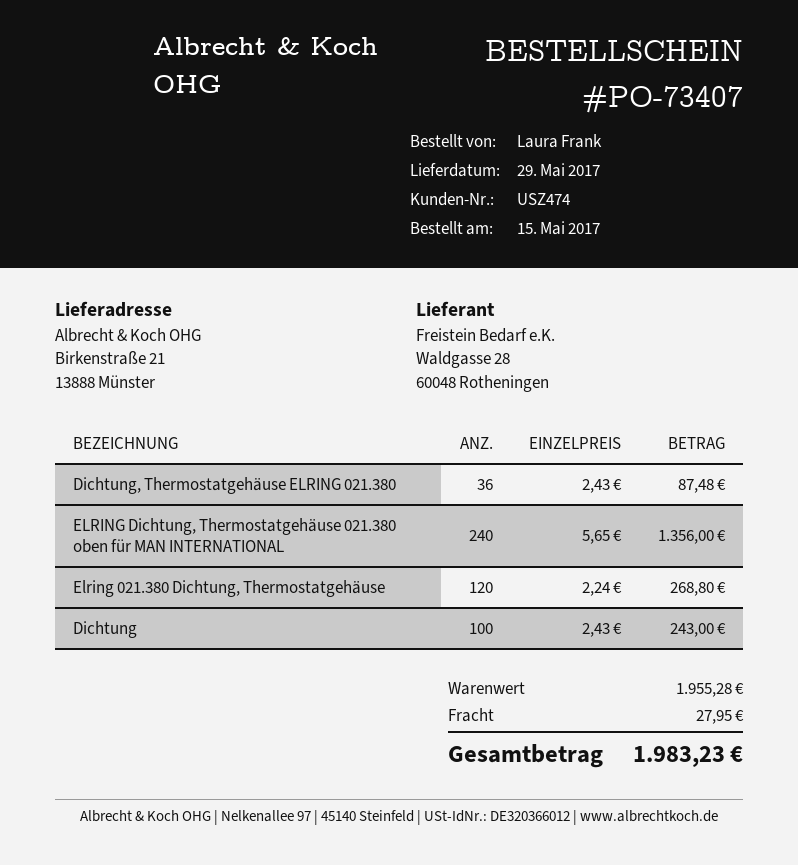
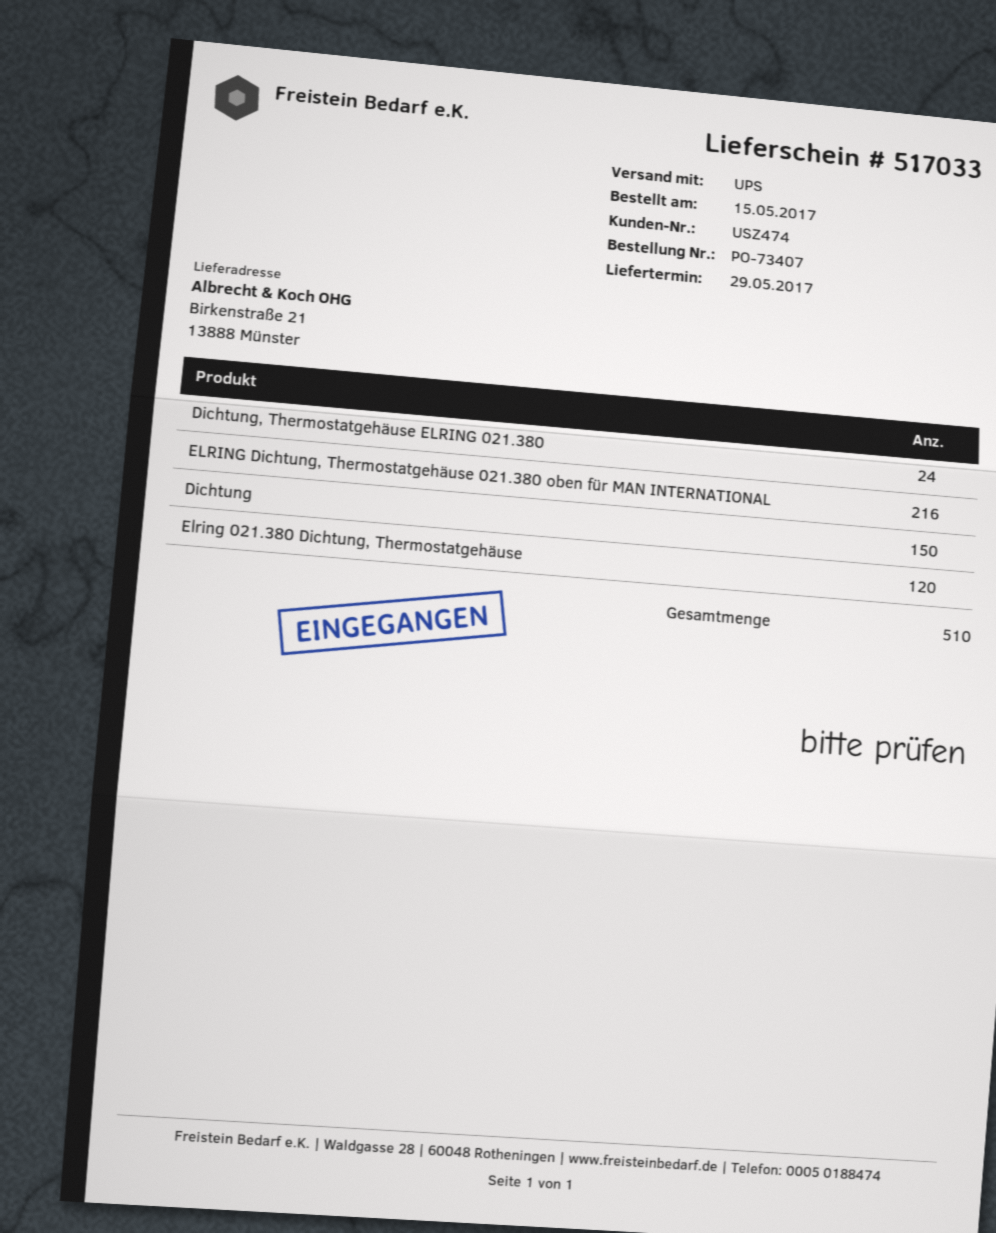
Dichtung, Thermostatgehäuse ELRING 021.380: 36 -> 24
ELRING Dichtung, Thermostatgehäuse 021.380 oben für MAN INTERNATIONAL: 240 -> 216
Dichtung: 100 -> 150

